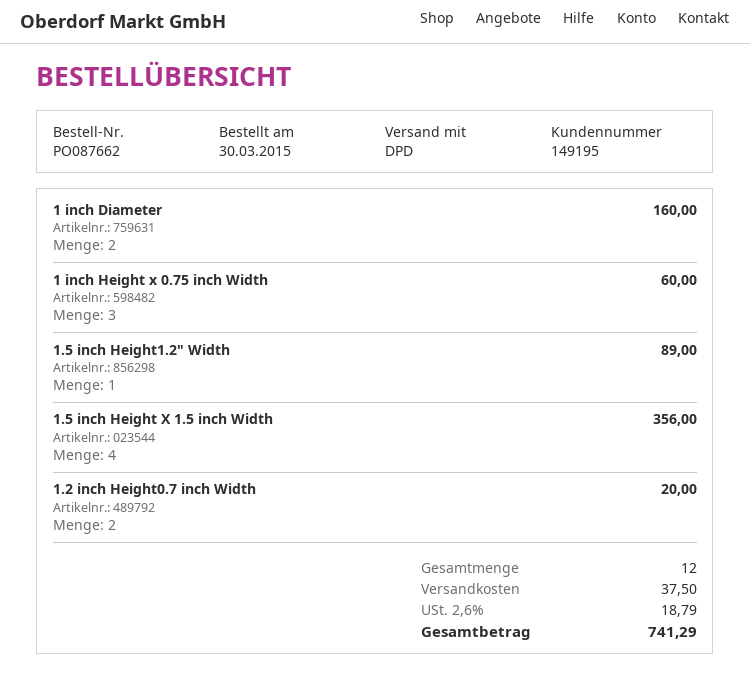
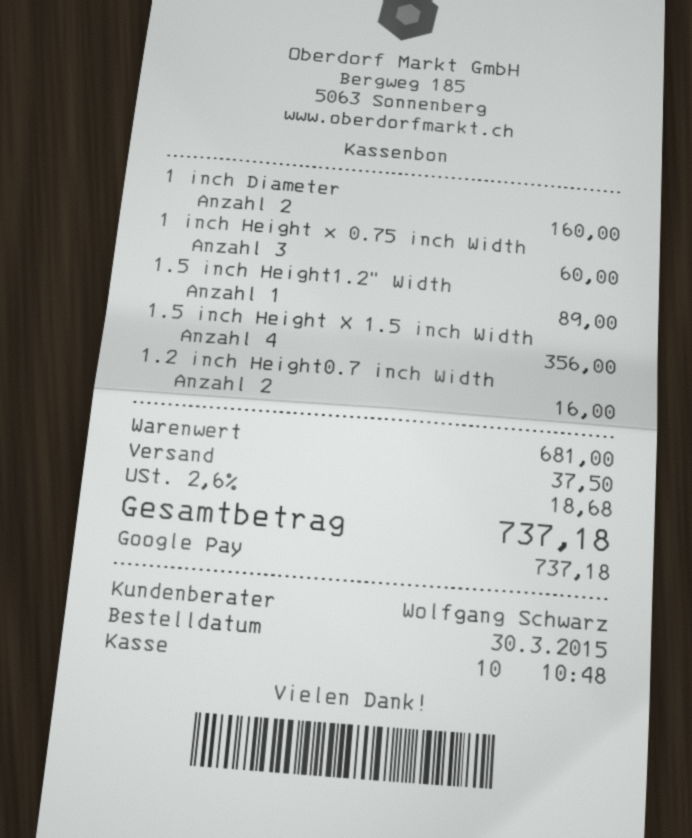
1.2 inch Height0.7 inch Width: 2 for 20.00 -> 2 for 16.00
tax: 2.6% = 18.79 -> 2.6% = 18.68
total: 741.29 -> 737.18

